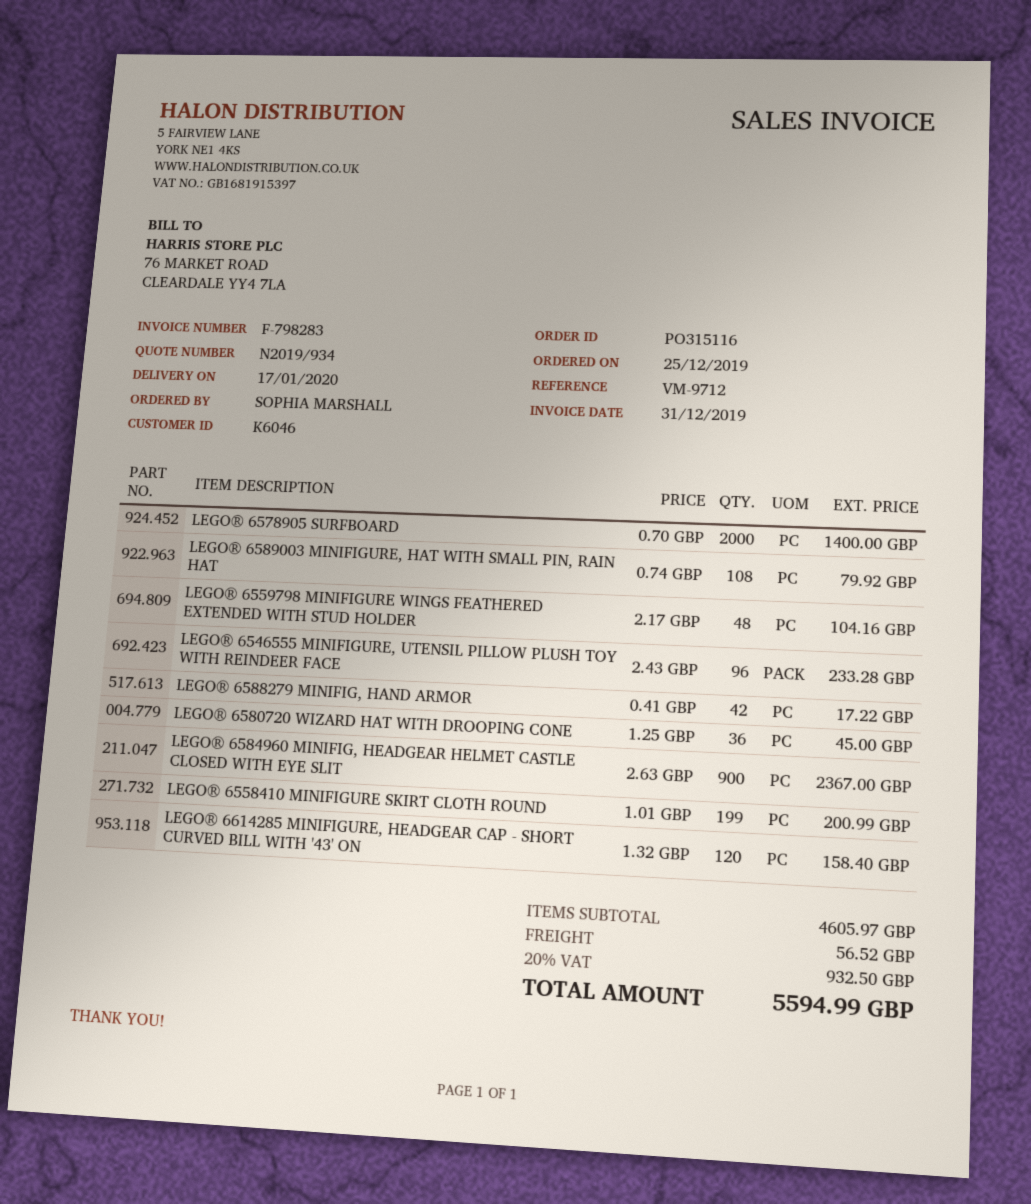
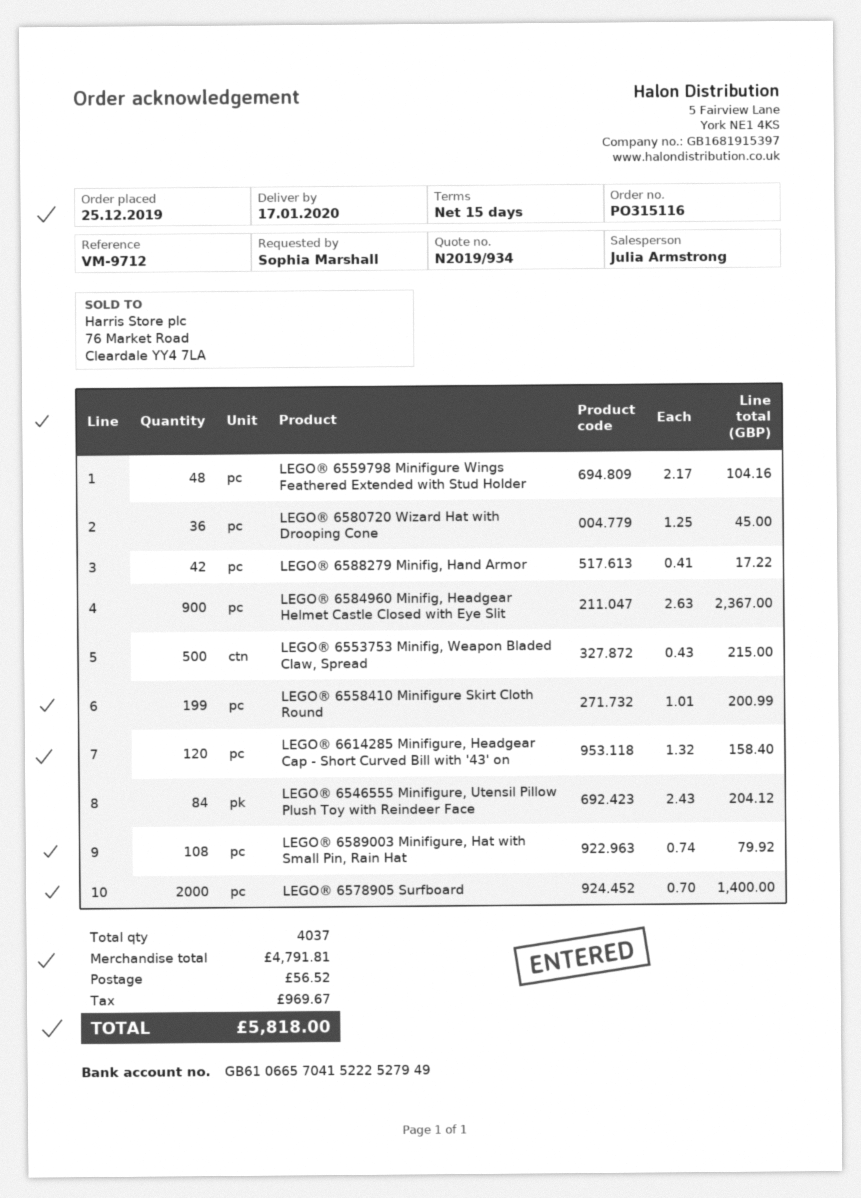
LEGO® 6546555 MINIFIGURE, UTENSIL PILLOW PLUSH TOY WITH REINDEER FACE: 96 x 2.43 = 233.28 -> 84 x 2.43 = 204.12
LEGO® 6553753 Minifig, Weapon Bladed Claw, Spread: none -> 500 x 0.43 = 215.00
subtotal: 4605.97 -> 4791.81
tax: 932.50 -> 969.67
total: 5594.99 -> 5818.00

